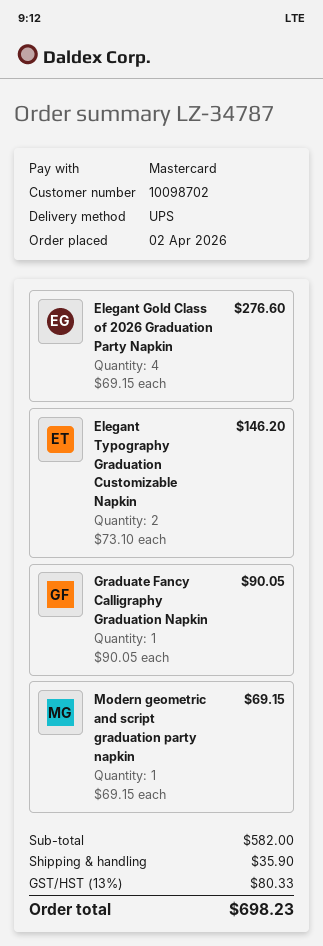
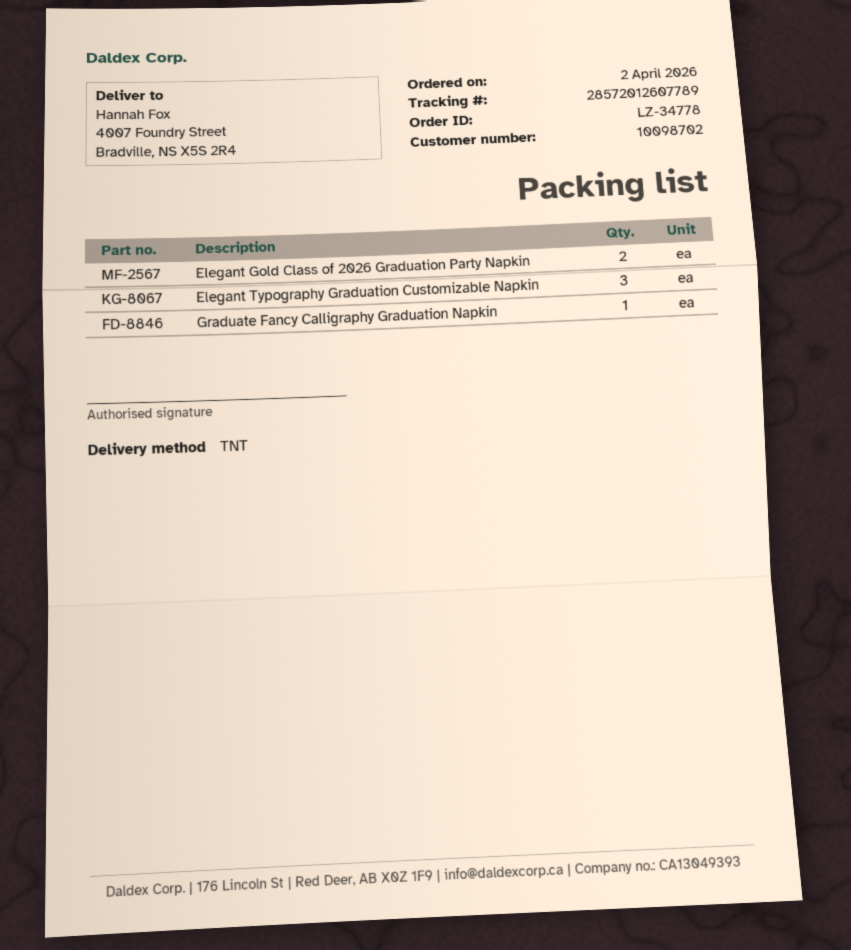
order number: LZ-34787 -> LZ-34778
shipping method: UPS -> TNT
Elegant Gold Class of 2026 Graduation Party Napkin: 4 -> 2
Elegant Typography Graduation Customizable Napkin: 2 -> 3
Modern geometric and script graduation party napkin: 1 -> none

